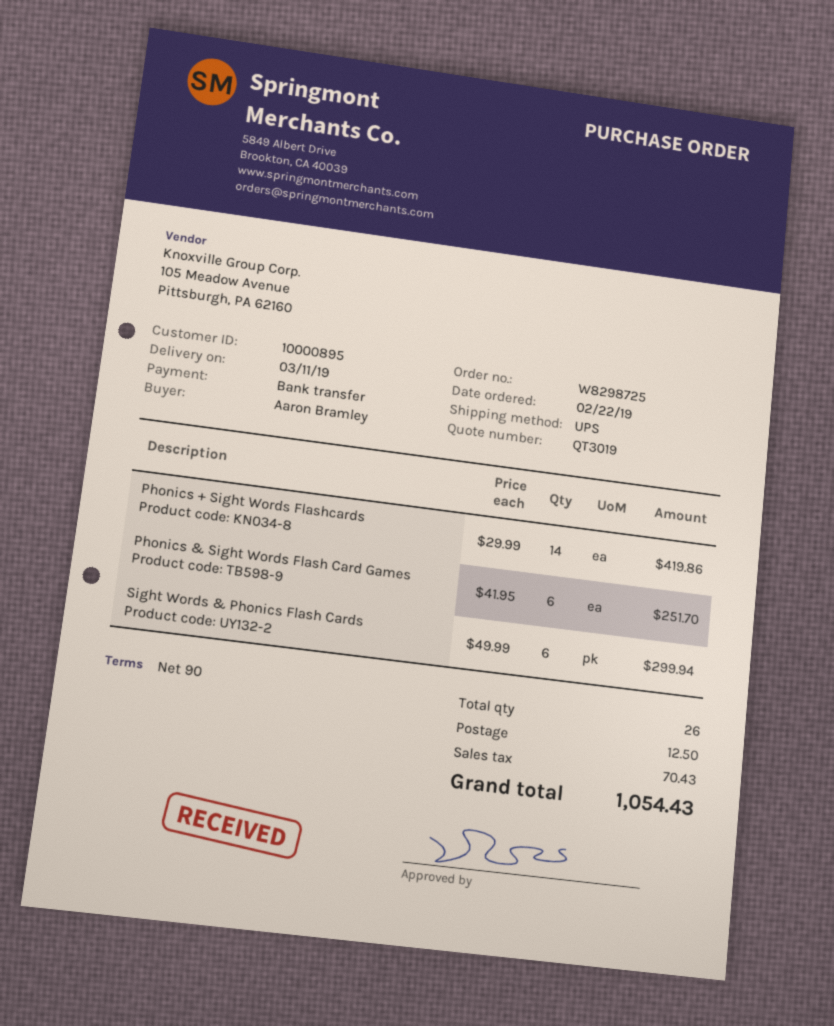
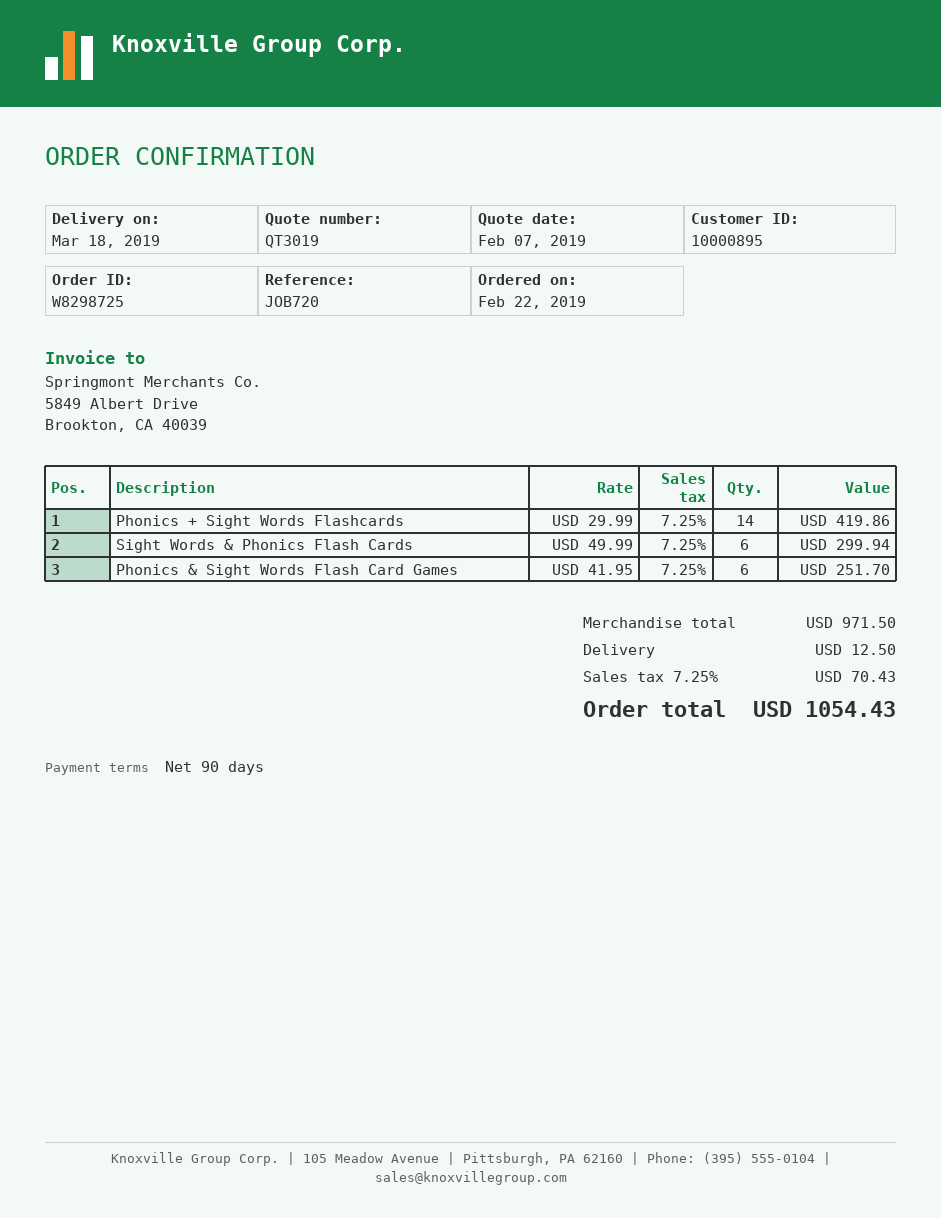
delivery date: 2019-03-11 -> 2019-03-18

